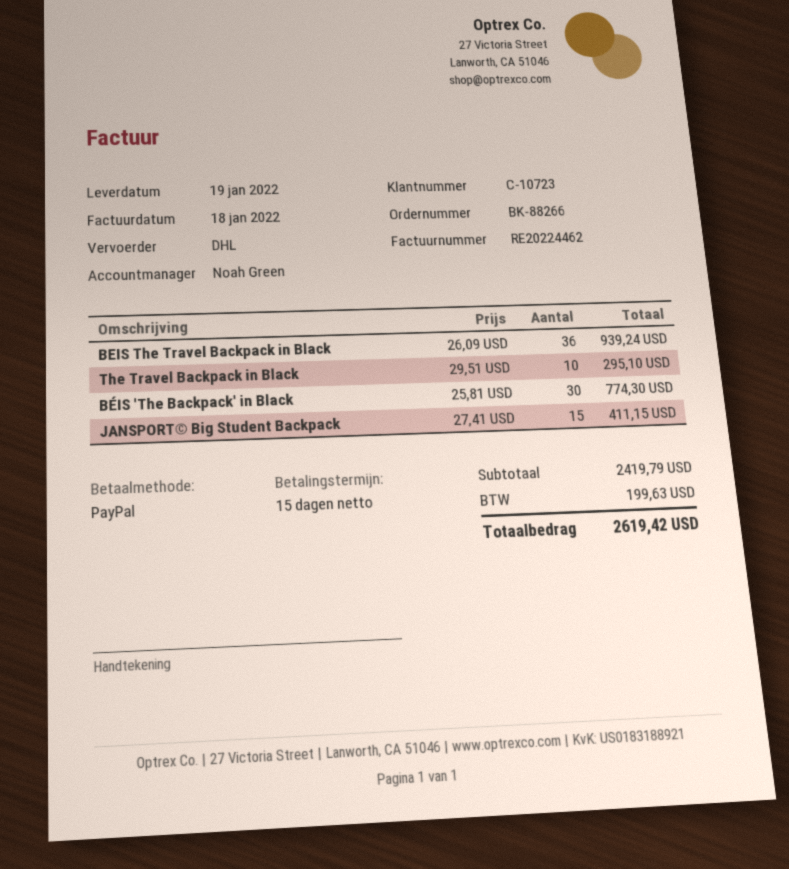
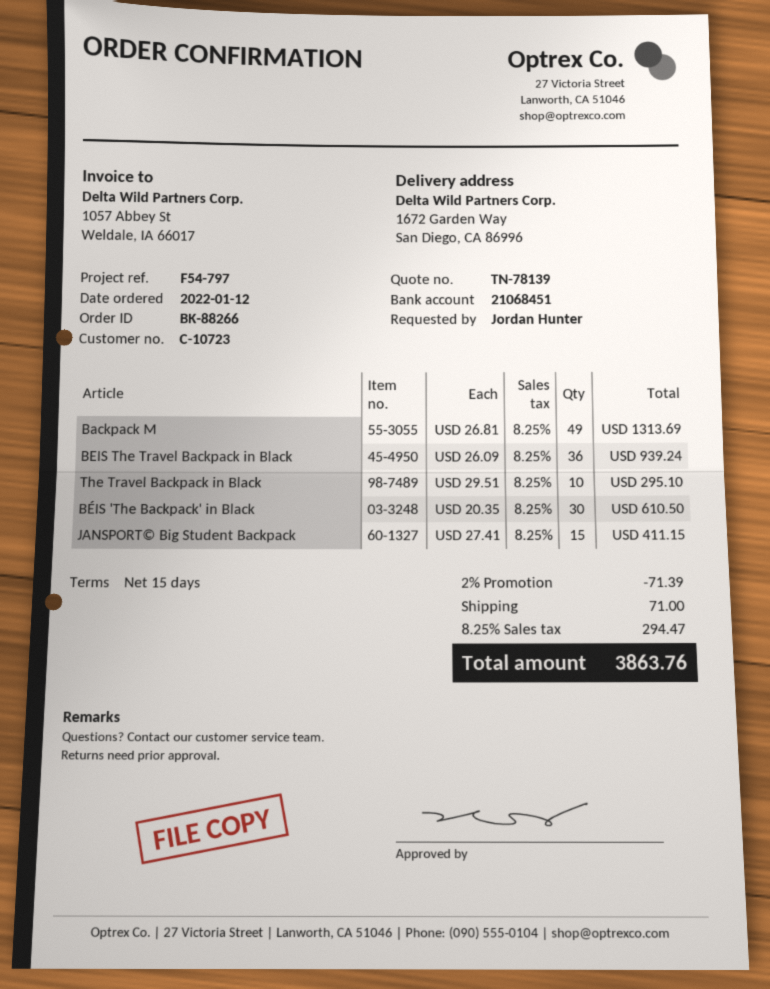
BÉIS 'The Backpack' in Black: 30 x 25.81 = 774.30 -> 30 x 20.35 = 610.50
Backpack M: none -> 49 x 26.81 = 1313.69
discount: none -> 2% = 71.39
shipping: none -> 71.00
tax: 199.63 -> 294.47
total: 2619.42 -> 3863.76

